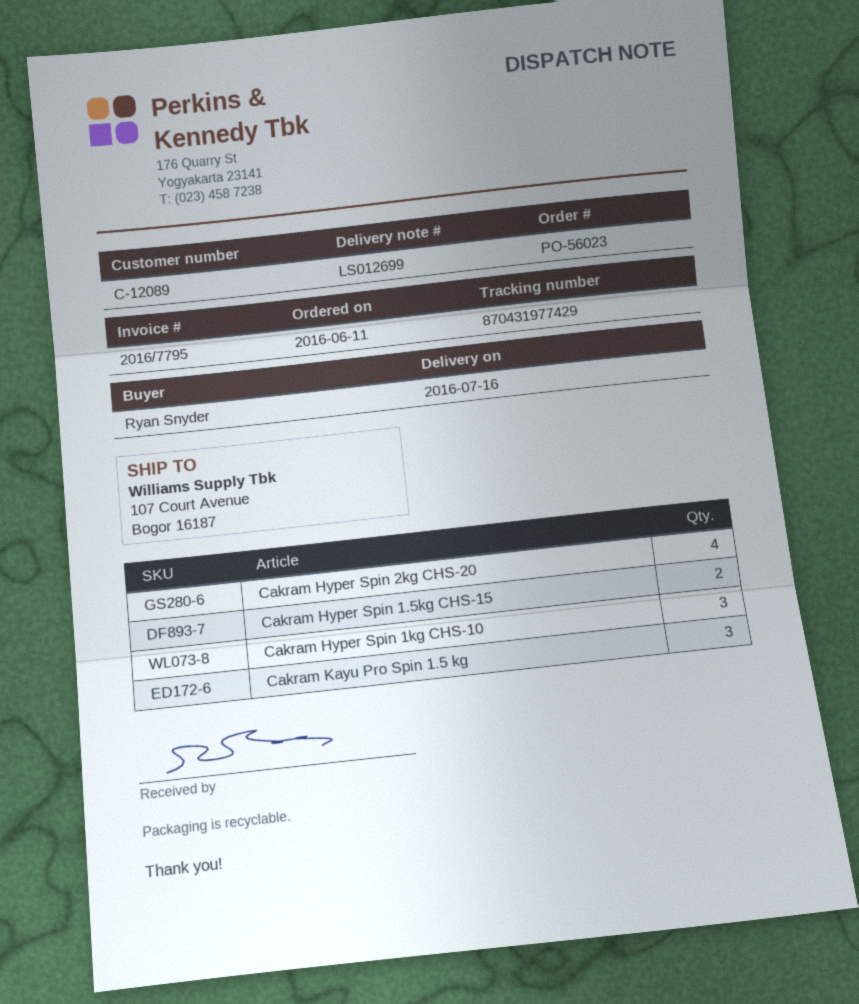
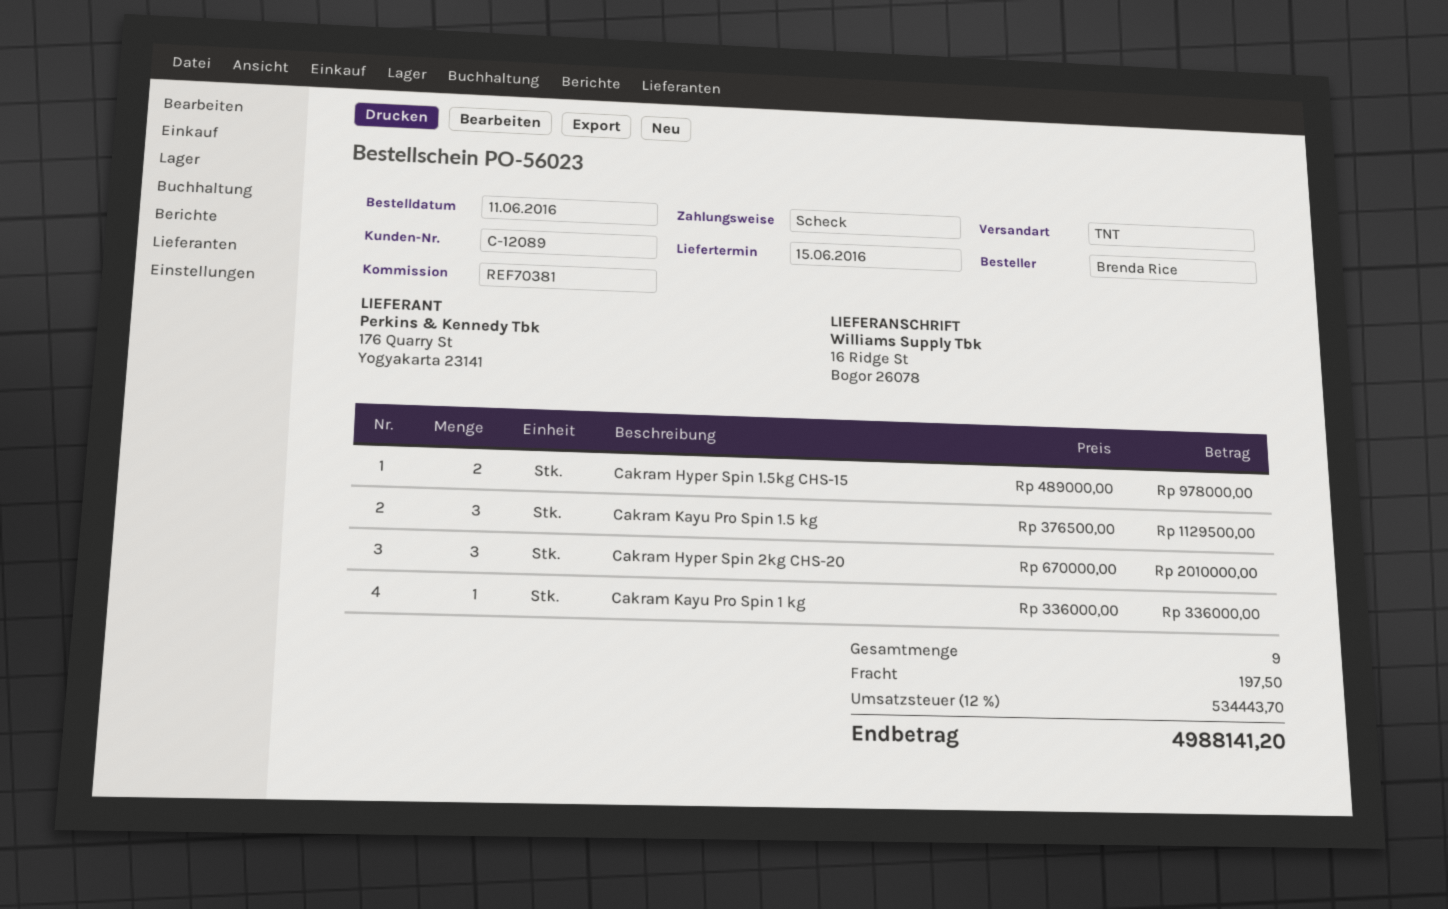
delivery date: 2016-07-16 -> 2016-06-15
ordered by: Ryan Snyder -> Brenda Rice
ship to: 107 Court Avenue, Bogor 16187 -> 16 Ridge St, Bogor 26078
Cakram Hyper Spin 2kg CHS-20: 4 -> 3
Cakram Hyper Spin 1kg CHS-10: 3 -> none
Cakram Kayu Pro Spin 1 kg: none -> 1

